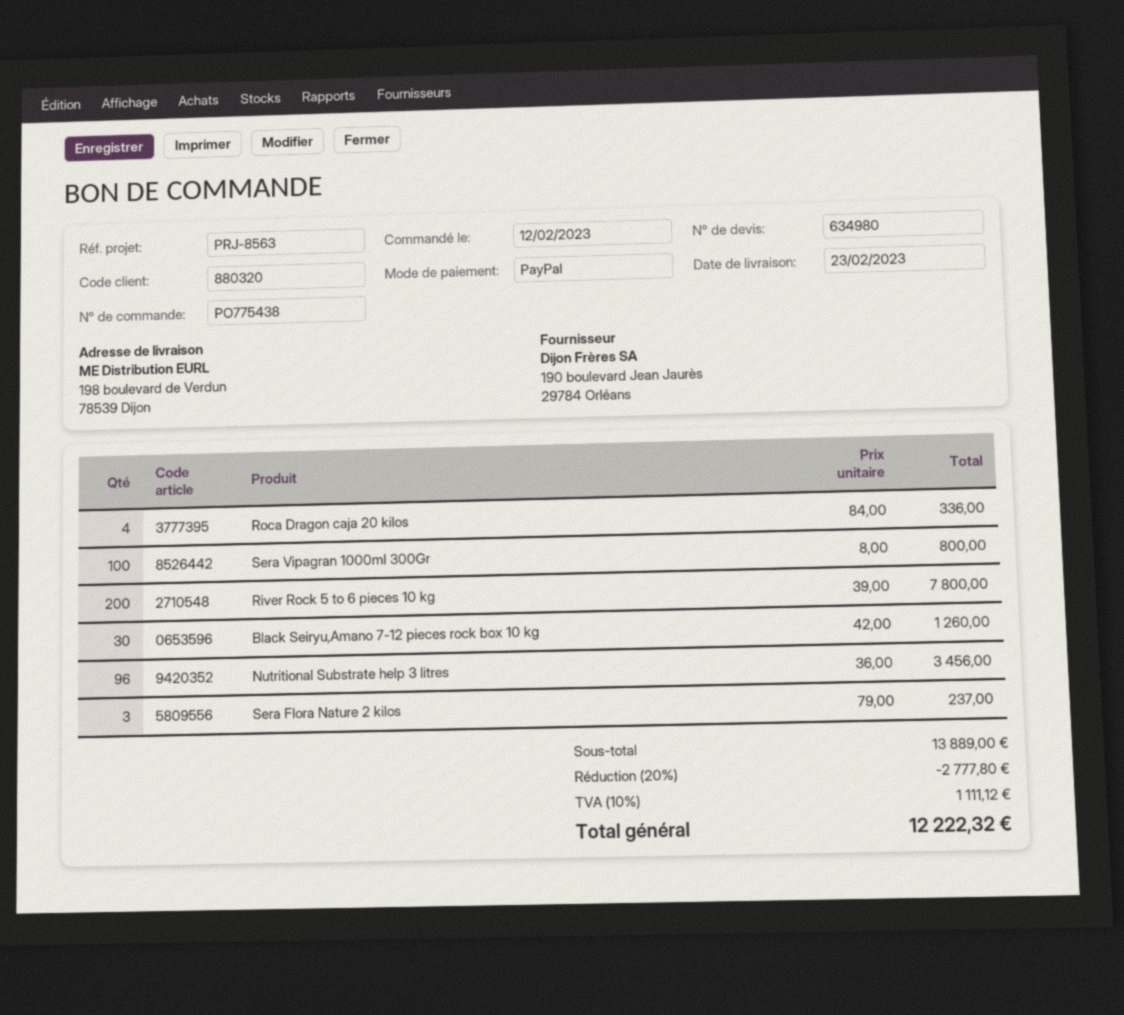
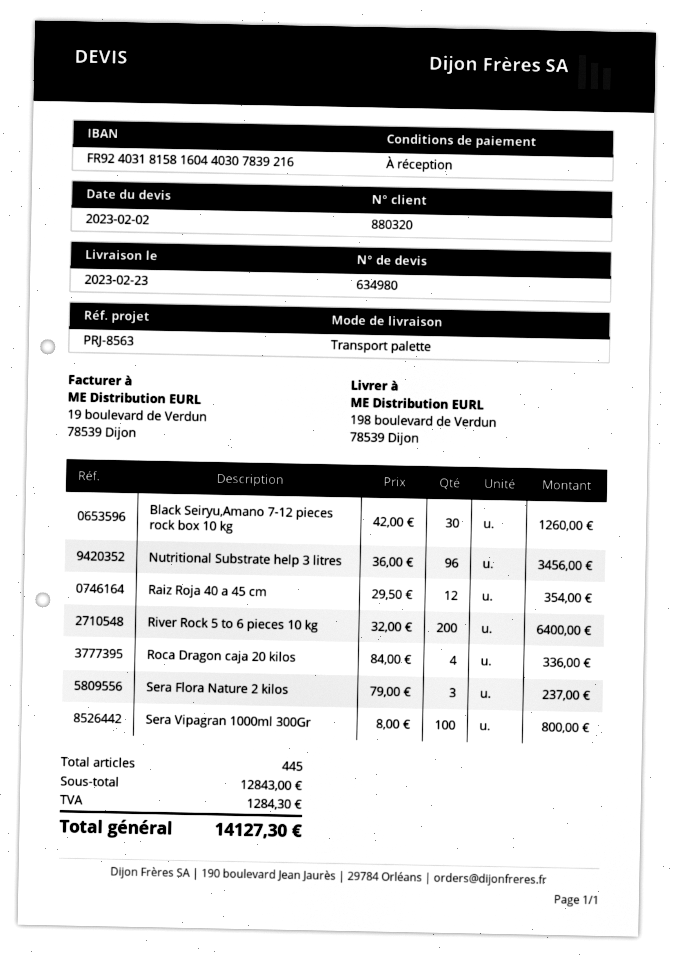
River Rock 5 to 6 pieces 10 kg: 200 x 39.00 = 7800.00 -> 200 x 32.00 = 6400.00
Raiz Roja 40 a 45 cm: none -> 12 x 29.50 = 354.00
subtotal: 13889.00 -> 12843.00
discount: 20% = 2777.80 -> none
tax: 1111.12 -> 1284.30
total: 12222.32 -> 14127.30

